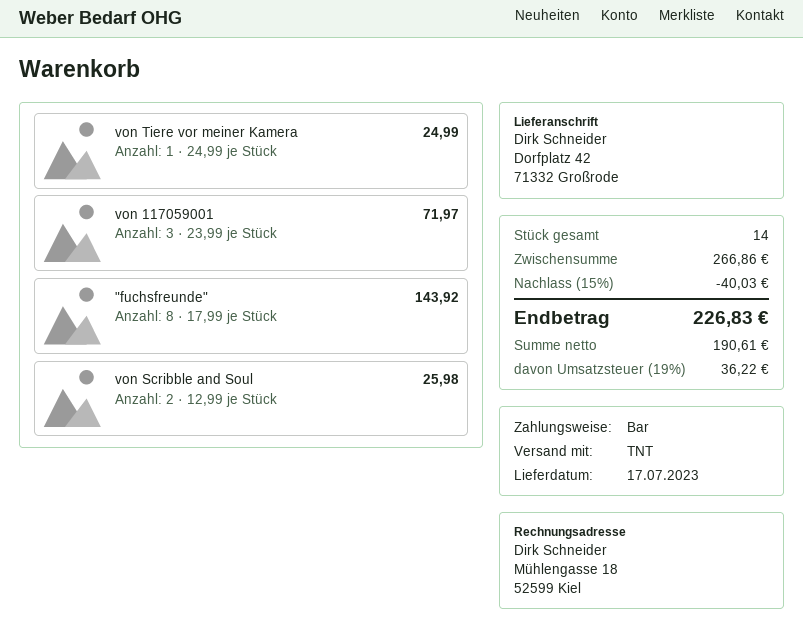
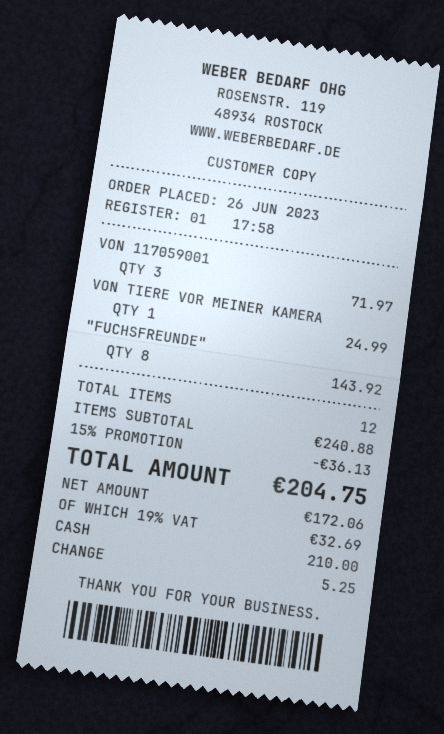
von Scribble and Soul: 2 for 25.98 -> none
total quantity: 14 -> 12
subtotal: 266.86 -> 240.88
discount: 15% = 40.03 -> 15% = 36.13
net: 190.61 -> 172.06
tax: 19% = 36.22 -> 19% = 32.69
total: 226.83 -> 204.75

